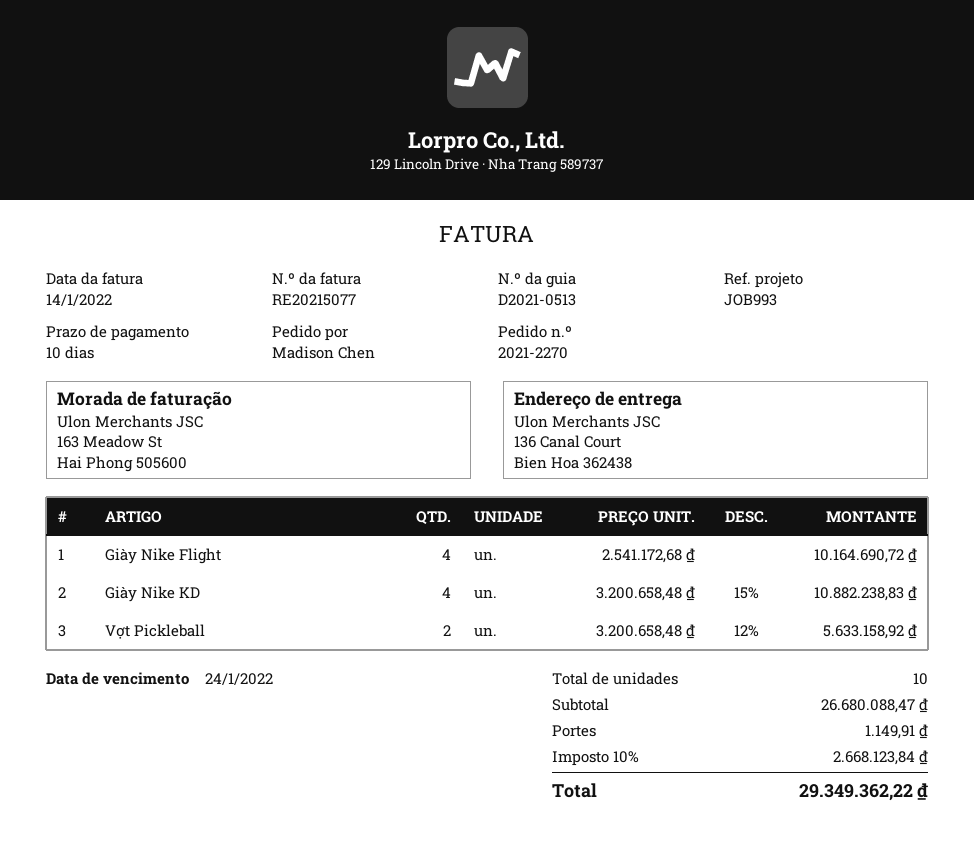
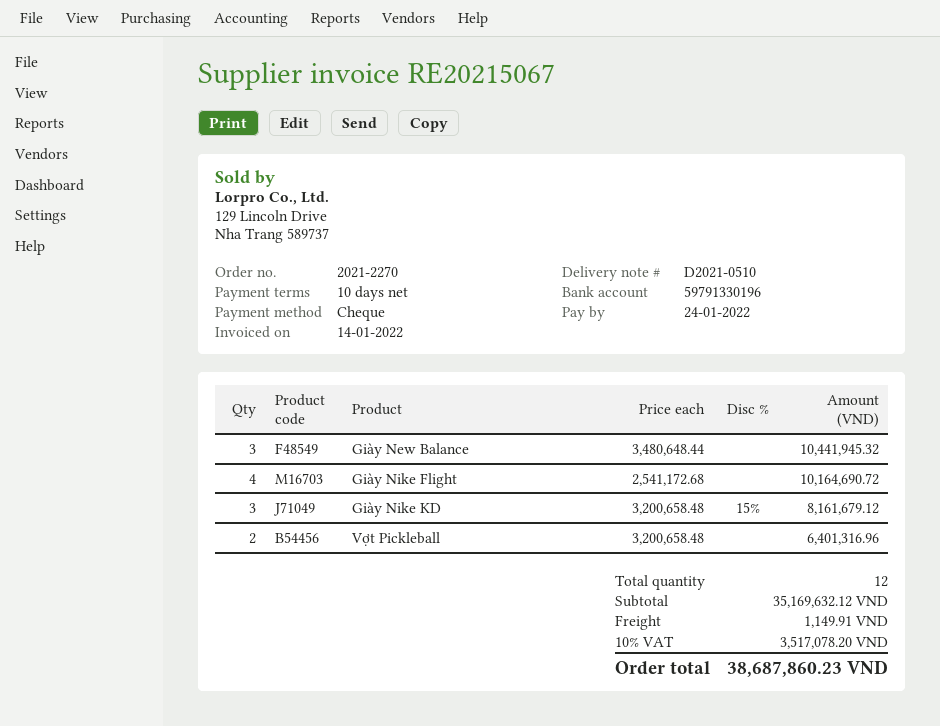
delivery note number: D2021-0513 -> D2021-0510
invoice number: RE20215077 -> RE20215067
Giày Nike KD: 4 x 3200658.48 - 15% = 10882238.83 -> 3 x 3200658.48 - 15% = 8161679.12
Vợt Pickleball: 2 x 3200658.48 - 12% = 5633158.92 -> 2 x 3200658.48 = 6401316.96
Giày New Balance: none -> 3 x 3480648.44 = 10441945.32
total quantity: 10 -> 12
subtotal: 26680088.47 -> 35169632.12
tax: 10% = 2668123.84 -> 10% = 3517078.20
total: 29349362.22 -> 38687860.23

